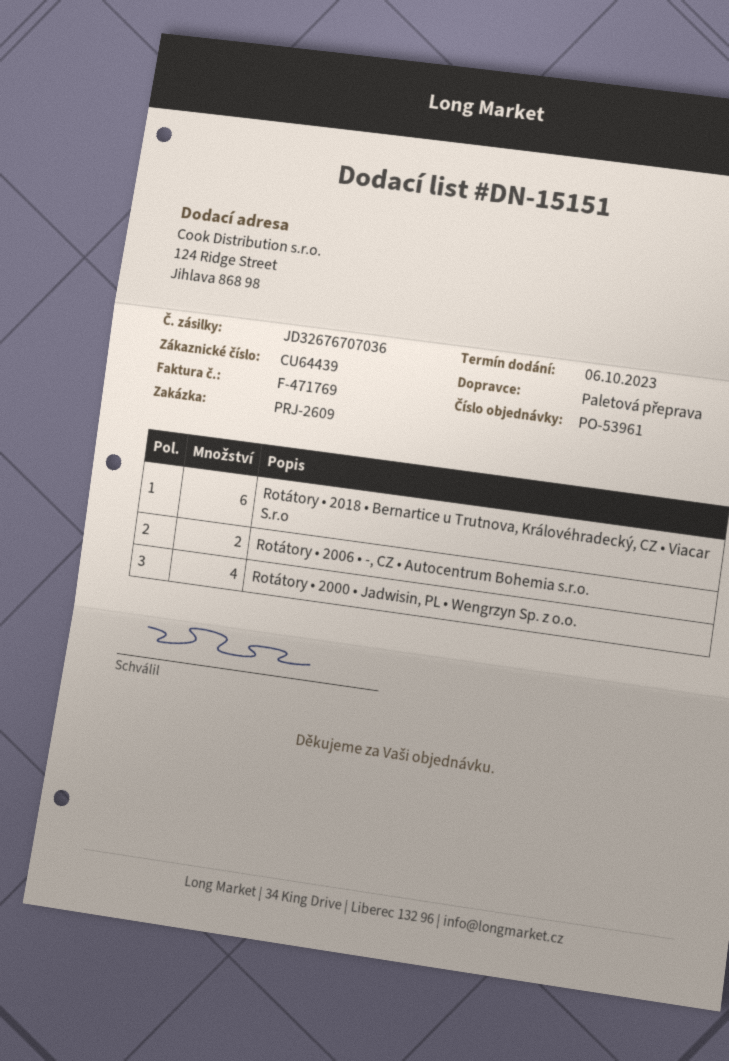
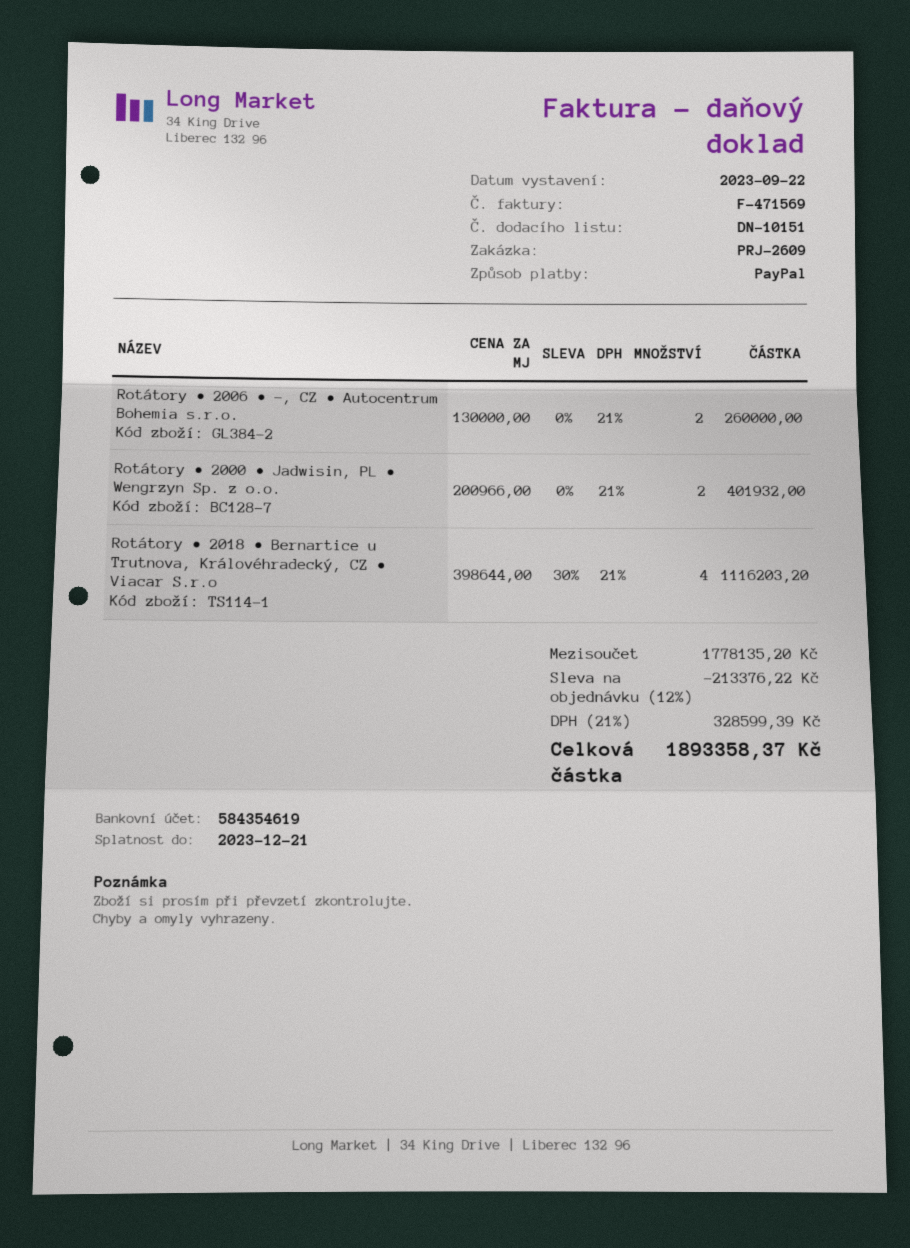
delivery note number: DN-15151 -> DN-10151
invoice number: F-471769 -> F-471569
Rotátory • 2018 • Bernartice u Trutnova, Královéhradecký, CZ • Viacar S.r.o: 6 -> 4
Rotátory • 2000 • Jadwisin, PL • Wengrzyn Sp. z o.o.: 4 -> 2

